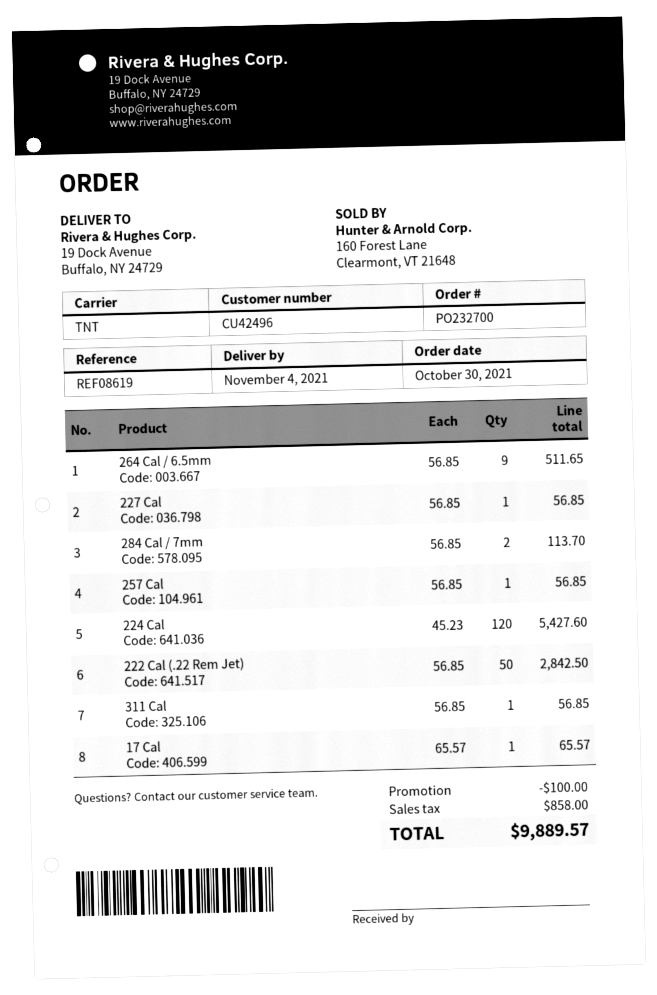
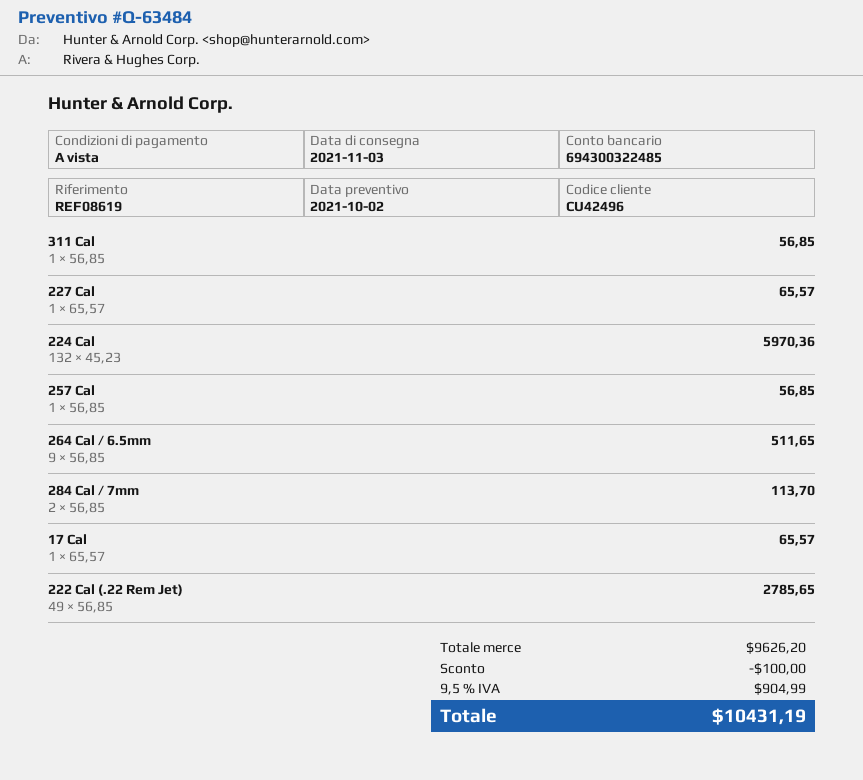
delivery date: 2021-11-04 -> 2021-11-03
227 Cal: 1 x 56.85 = 56.85 -> 1 x 65.57 = 65.57
224 Cal: 120 x 45.23 = 5427.60 -> 132 x 45.23 = 5970.36
222 Cal (.22 Rem Jet): 50 x 56.85 = 2842.50 -> 49 x 56.85 = 2785.65
tax: 858.00 -> 904.99
total: 9889.57 -> 10431.19

